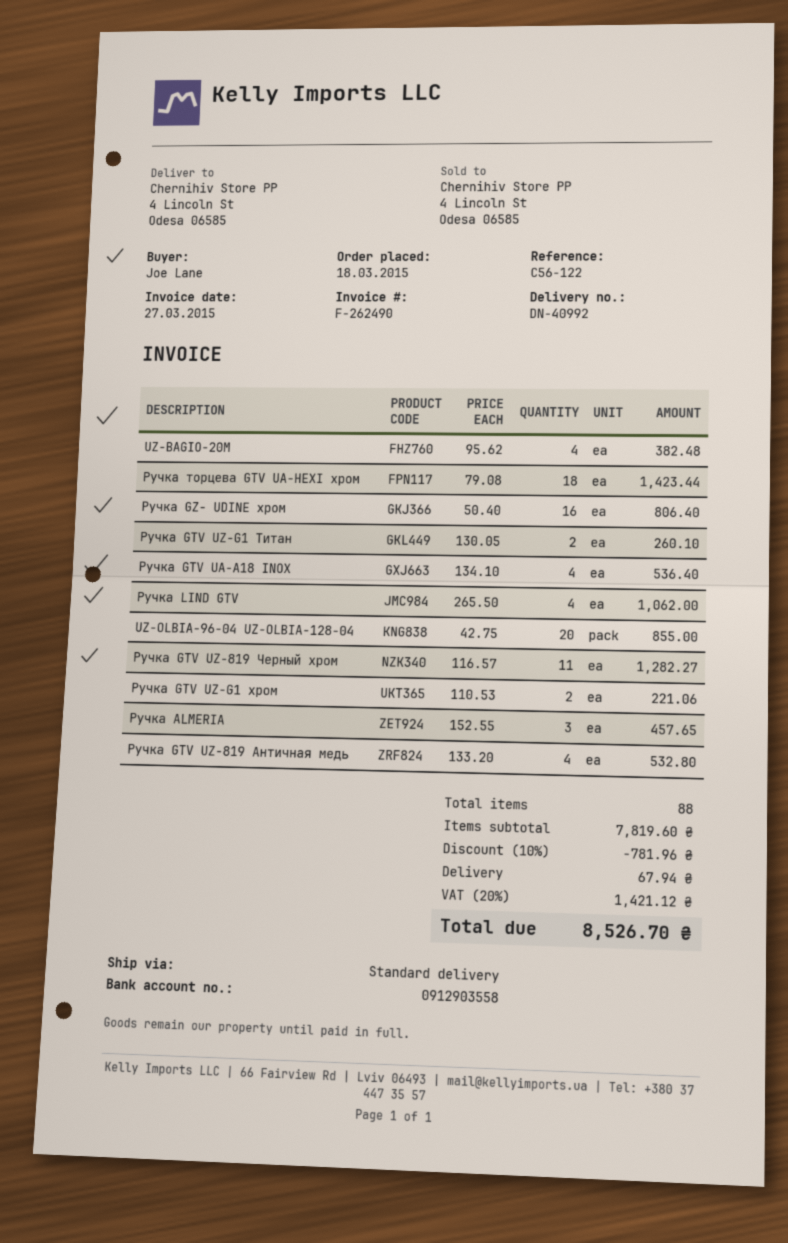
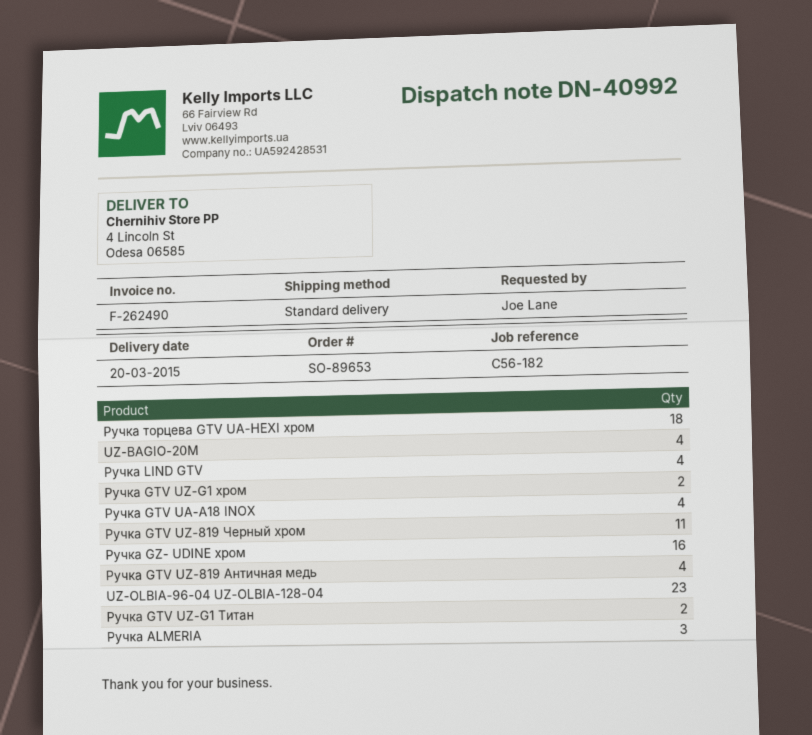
reference: C56-122 -> C56-182
UZ-OLBIA-96-04 UZ-OLBIA-128-04: 20 -> 23

